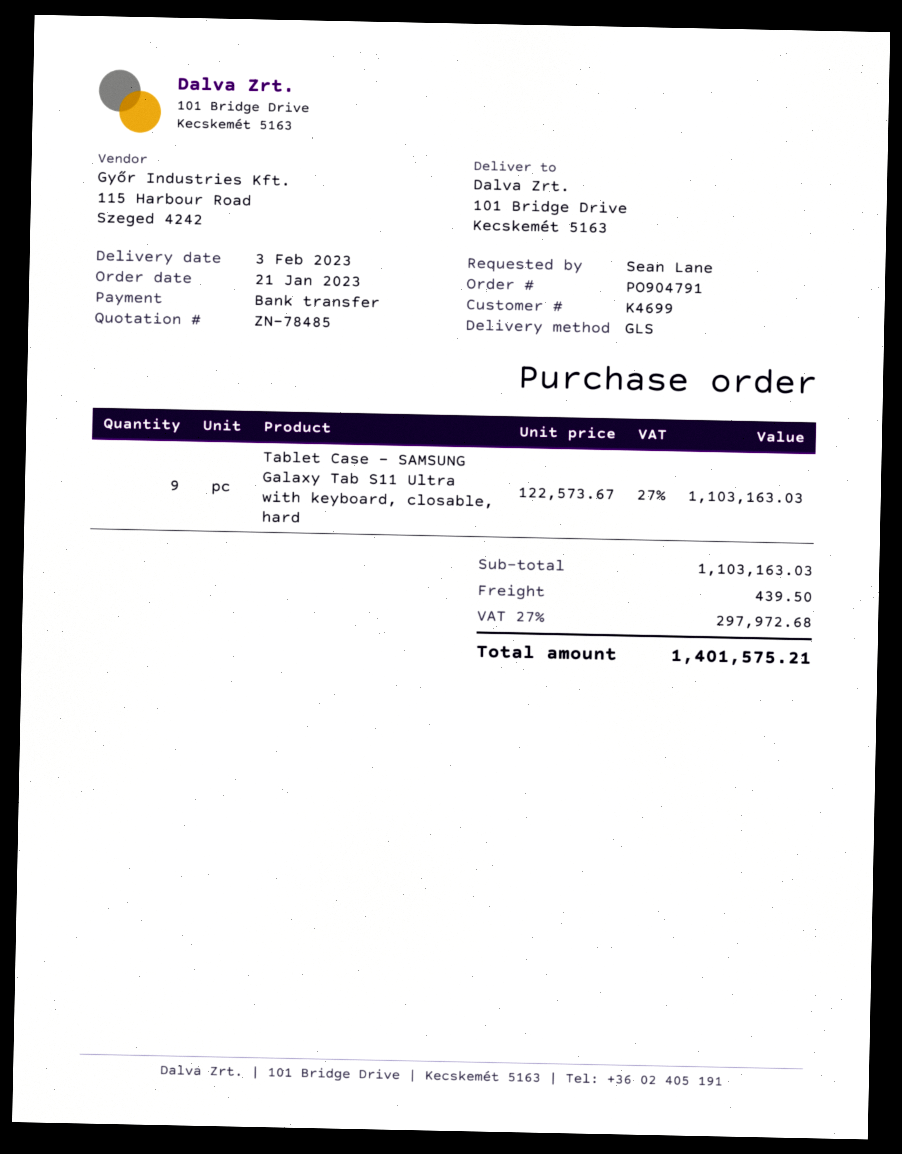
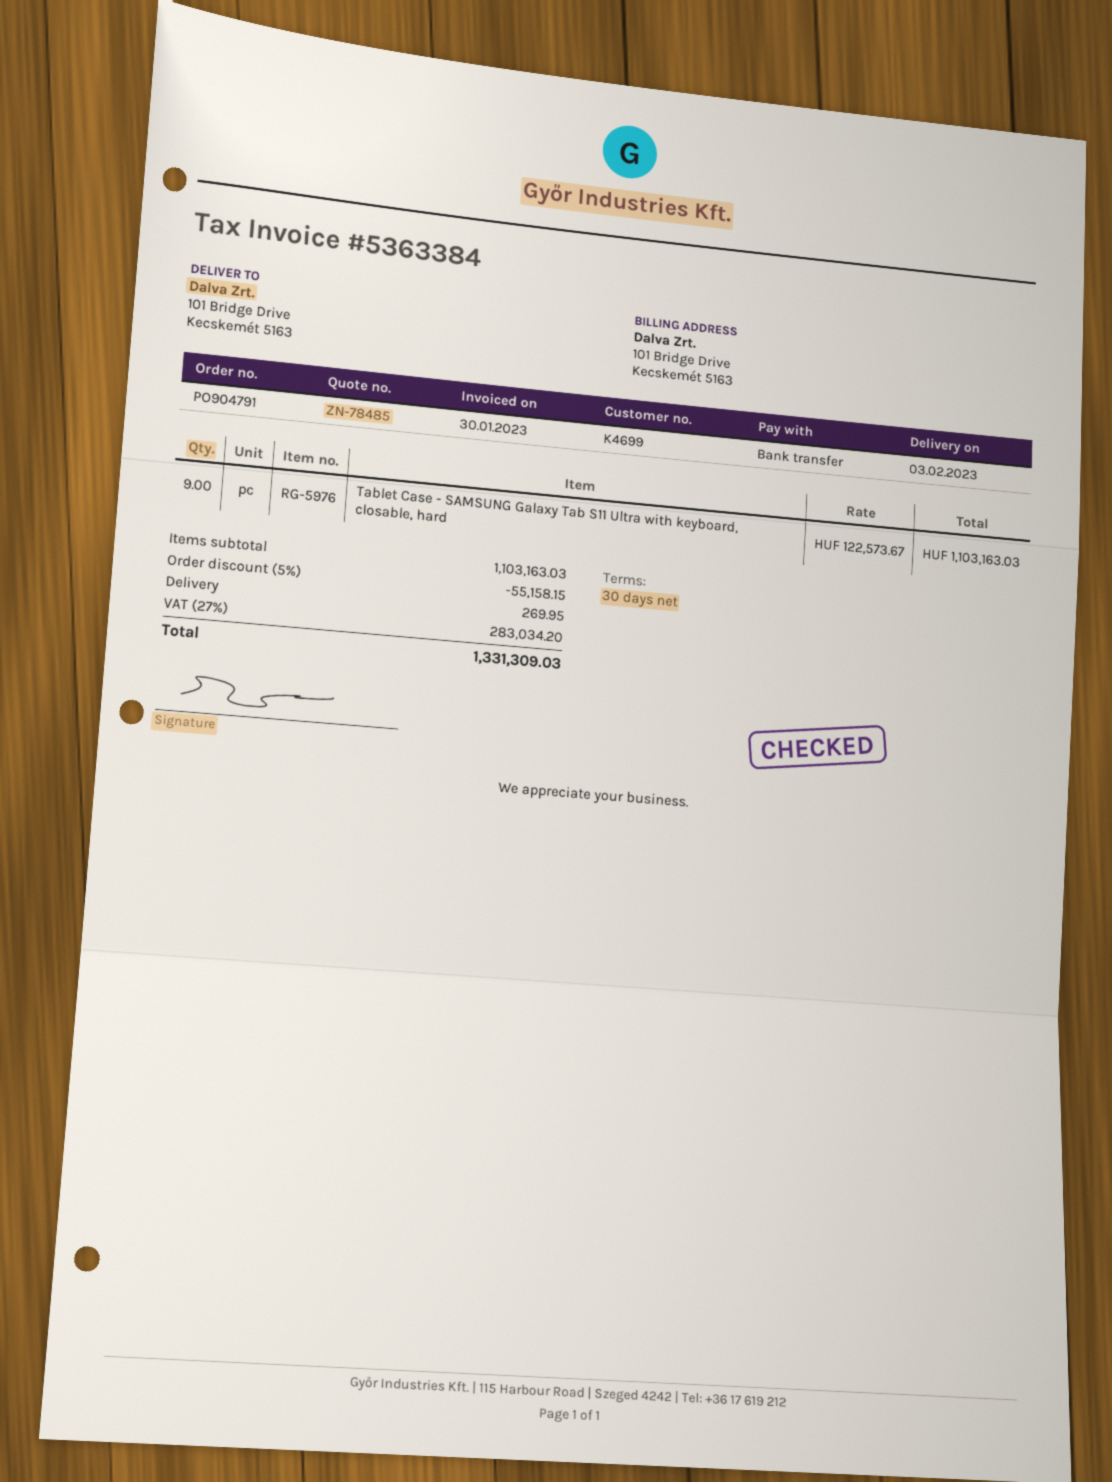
discount: none -> 5% = 55158.15
shipping: 439.50 -> 269.95
tax: 27% = 297972.68 -> 27% = 283034.20
total: 1401575.21 -> 1331309.03

